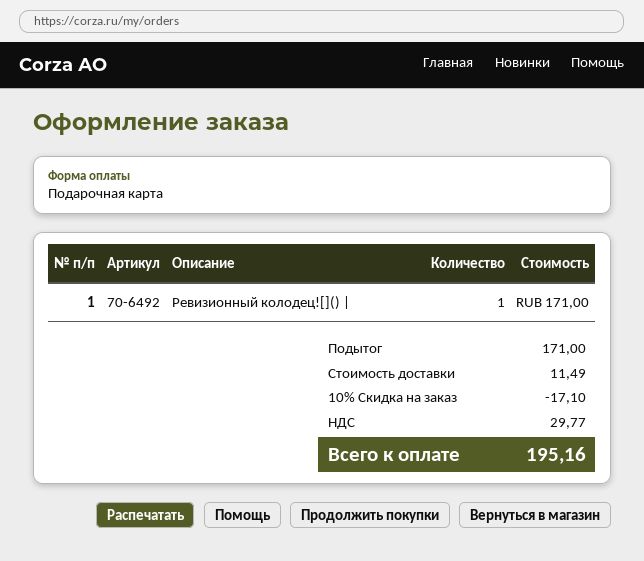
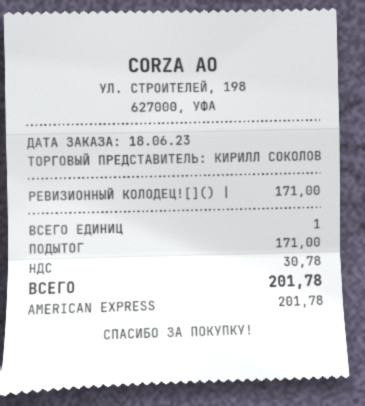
payment method: gift card -> American Express
discount: 10% = 17.10 -> none
shipping: 11.49 -> none
tax: 29.77 -> 30.78
total: 195.16 -> 201.78

